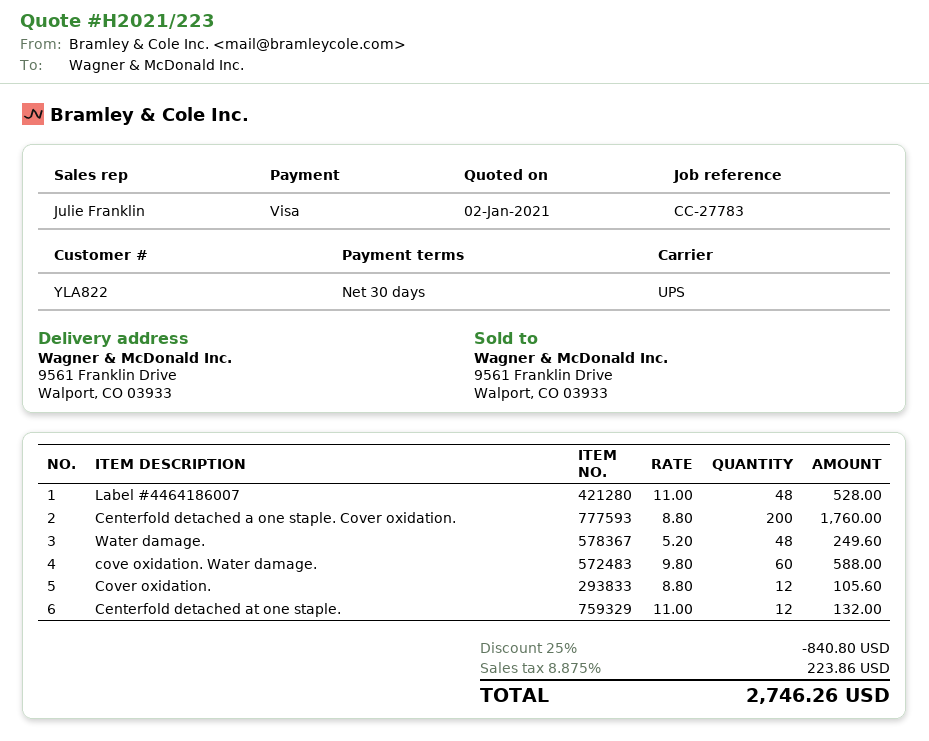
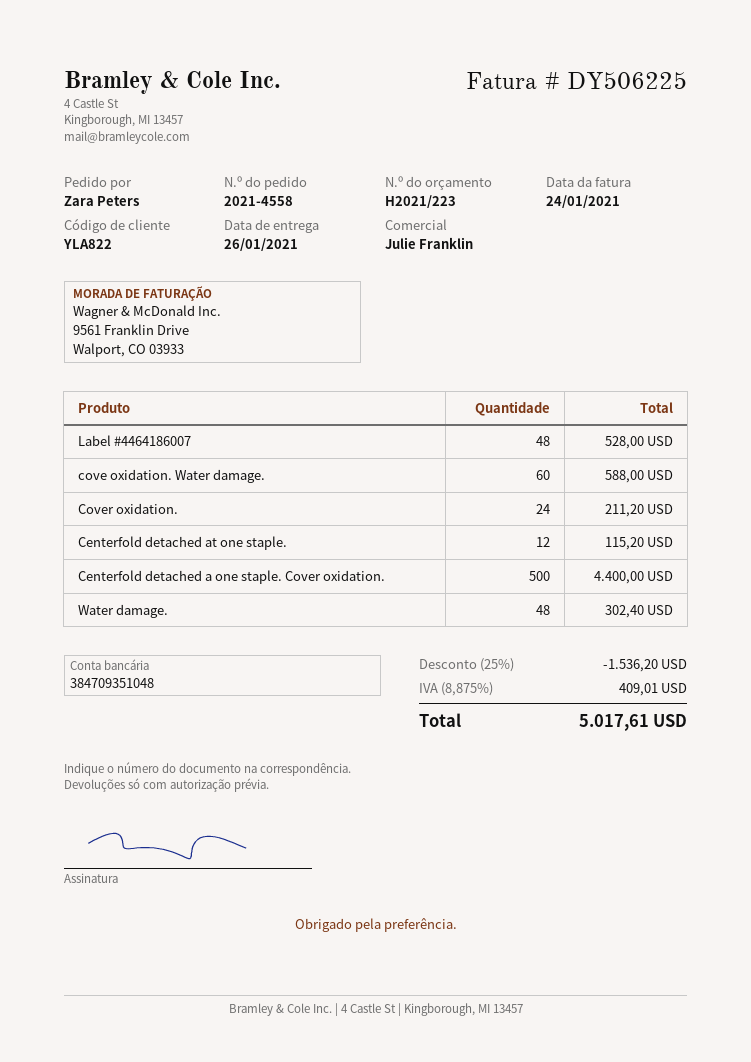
Centerfold detached a one staple. Cover oxidation.: 200 for 1760.00 -> 500 for 4400.00
Water damage.: 48 for 249.60 -> 48 for 302.40
Cover oxidation.: 12 for 105.60 -> 24 for 211.20
Centerfold detached at one staple.: 12 for 132.00 -> 12 for 115.20
discount: 25% = 840.80 -> 25% = 1536.20
tax: 8.875% = 223.86 -> 8.875% = 409.01
total: 2746.26 -> 5017.61

